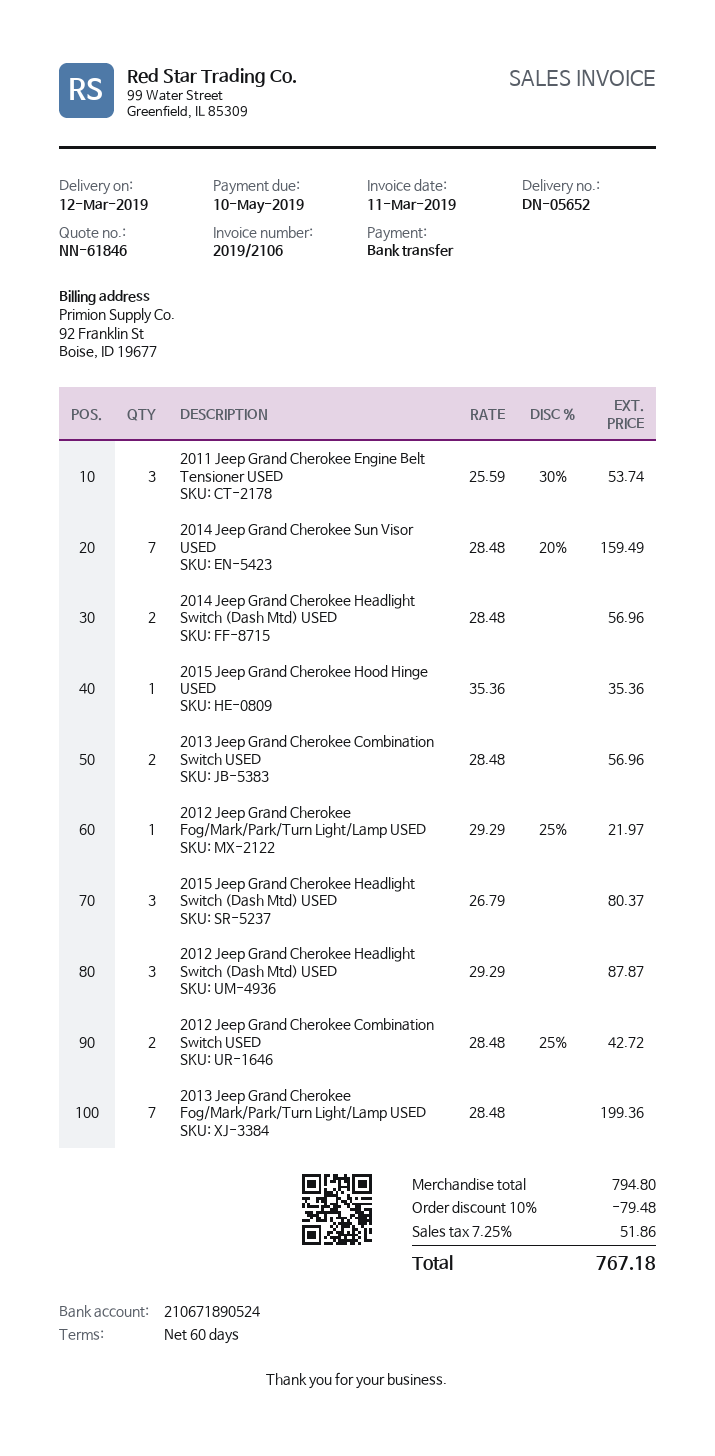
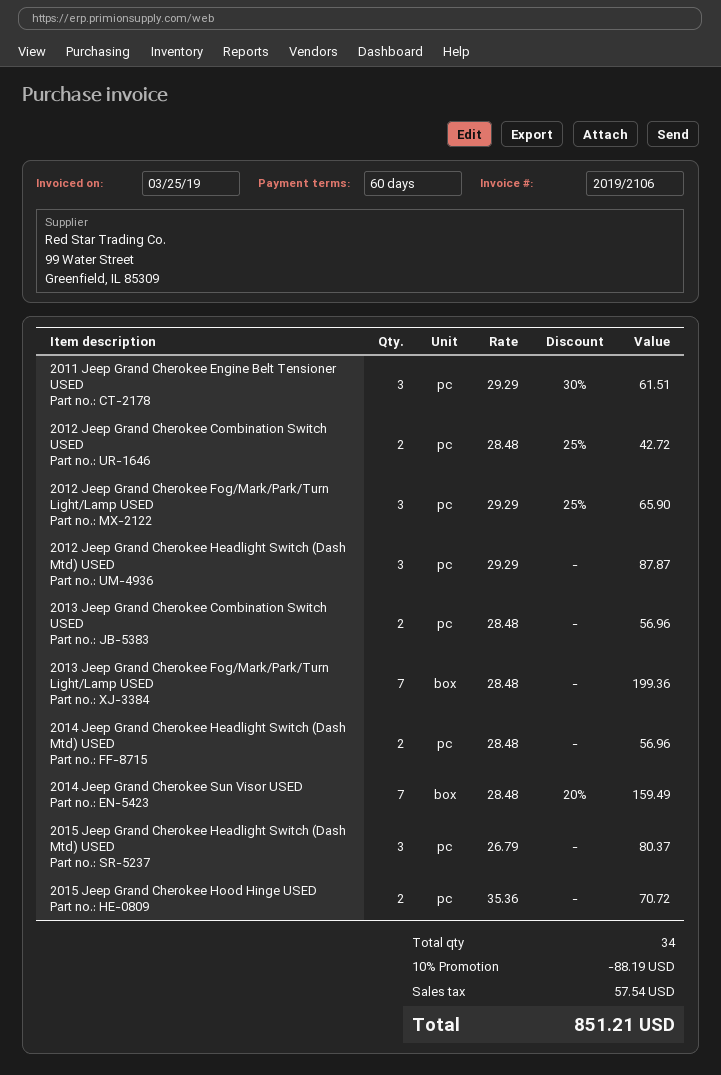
invoice date: 2019-03-11 -> 2019-03-25
2011 Jeep Grand Cherokee Engine Belt Tensioner USED: 3 x 25.59 - 30% = 53.74 -> 3 x 29.29 - 30% = 61.51
2015 Jeep Grand Cherokee Hood Hinge USED: 1 x 35.36 = 35.36 -> 2 x 35.36 = 70.72
2012 Jeep Grand Cherokee Fog/Mark/Park/Turn Light/Lamp USED: 1 x 29.29 - 25% = 21.97 -> 3 x 29.29 - 25% = 65.90
discount: 10% = 79.48 -> 10% = 88.19
tax: 51.86 -> 57.54
total: 767.18 -> 851.21

